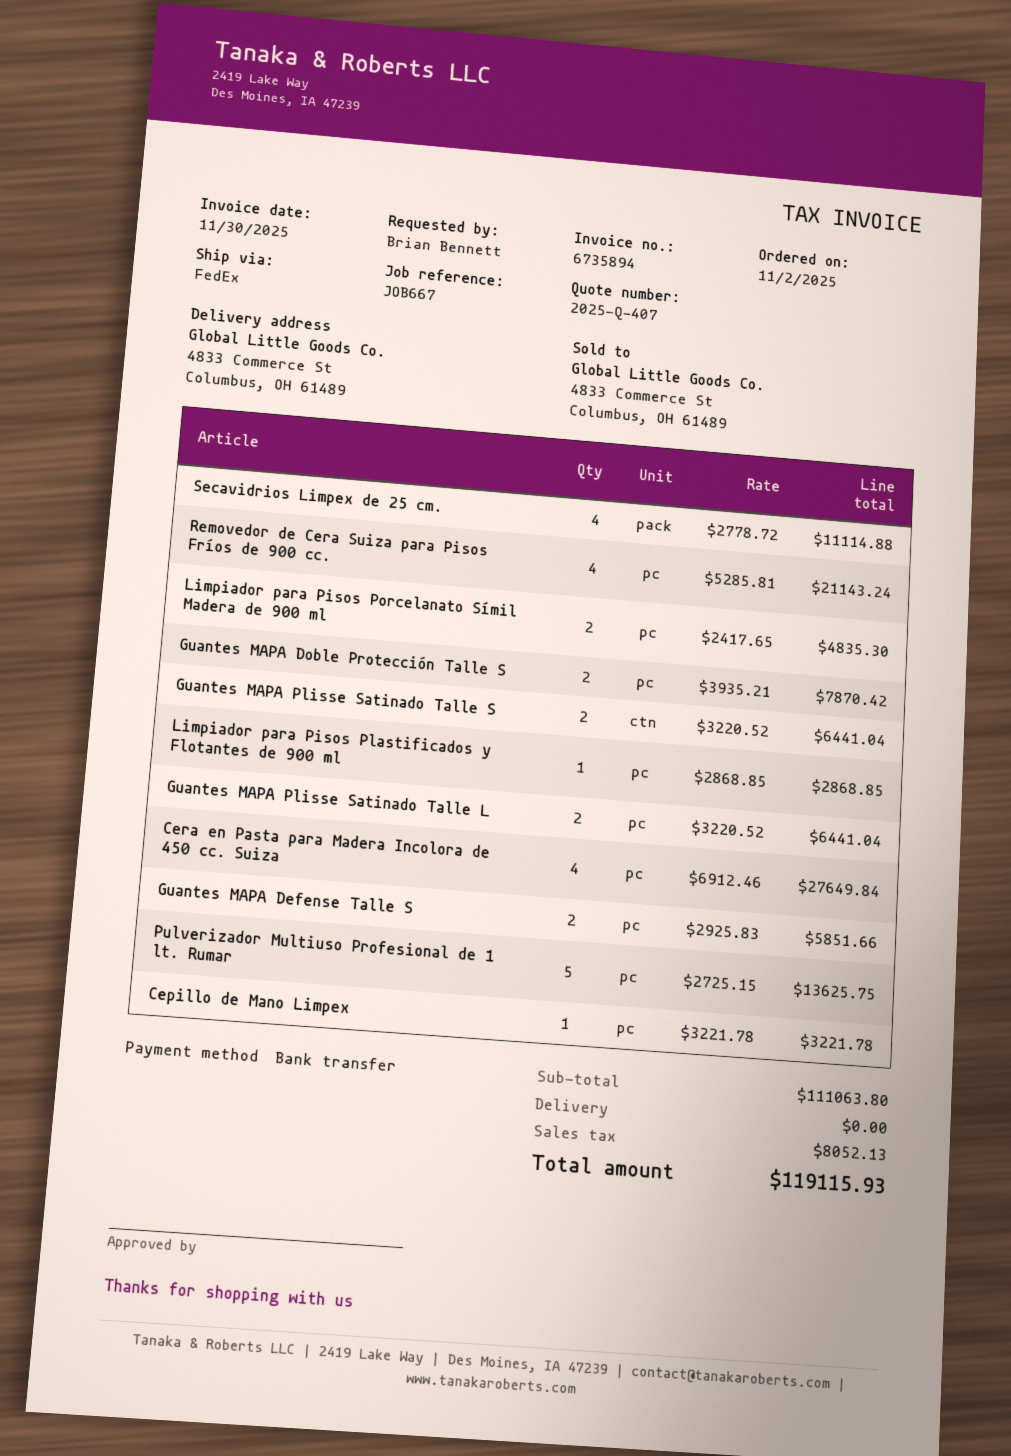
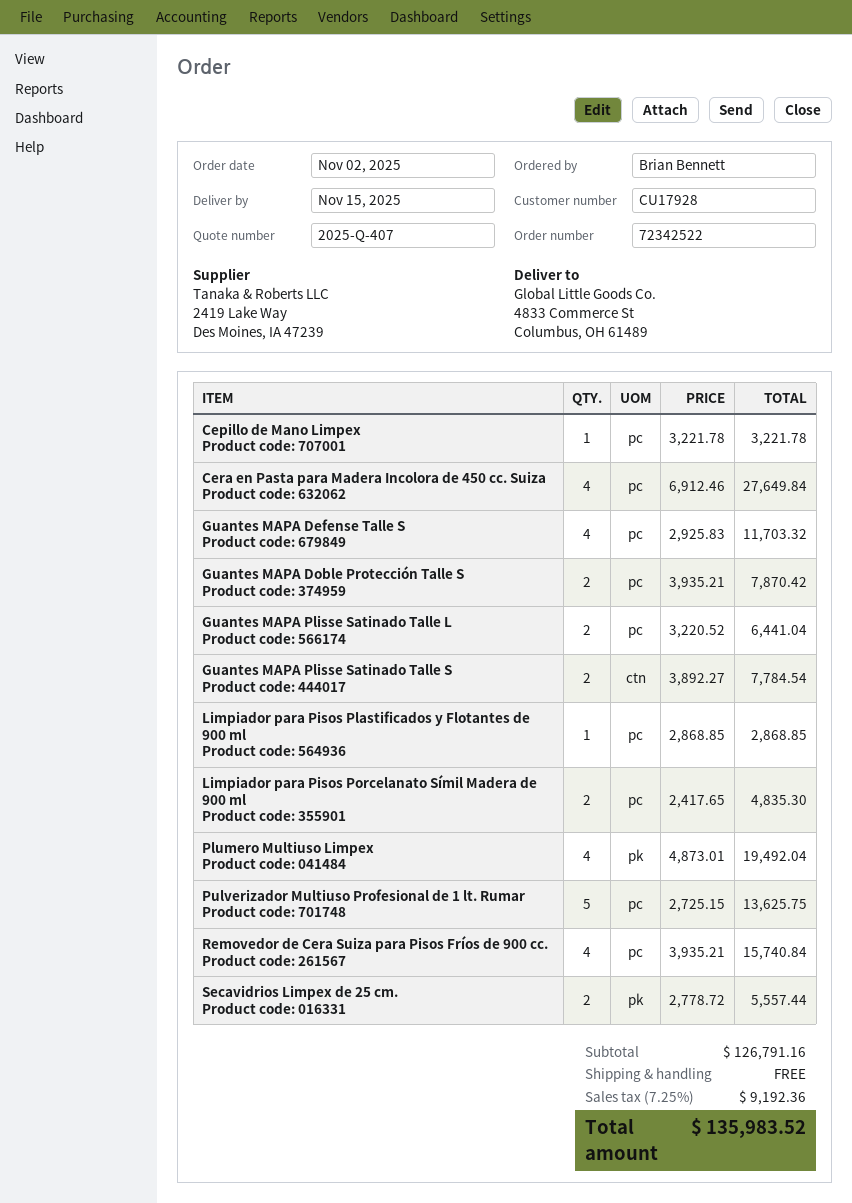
Secavidrios Limpex de 25 cm.: 4 x 2778.72 = 11114.88 -> 2 x 2778.72 = 5557.44
Removedor de Cera Suiza para Pisos Fríos de 900 cc.: 4 x 5285.81 = 21143.24 -> 4 x 3935.21 = 15740.84
Guantes MAPA Plisse Satinado Talle S: 2 x 3220.52 = 6441.04 -> 2 x 3892.27 = 7784.54
Guantes MAPA Defense Talle S: 2 x 2925.83 = 5851.66 -> 4 x 2925.83 = 11703.32
Plumero Multiuso Limpex: none -> 4 x 4873.01 = 19492.04
subtotal: 111063.80 -> 126791.16
tax: 8052.13 -> 9192.36
total: 119115.93 -> 135983.52

